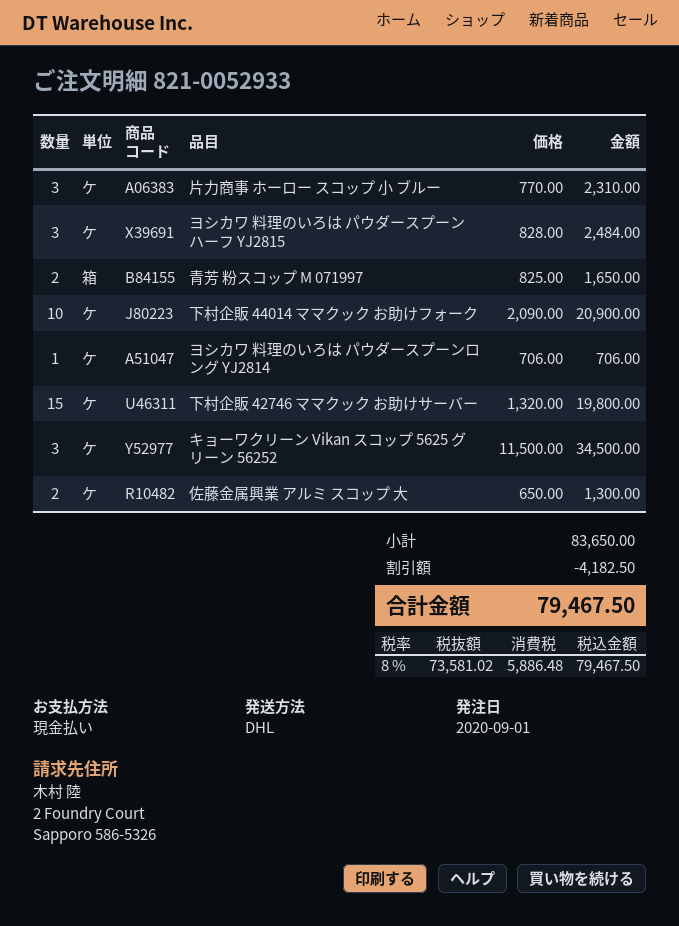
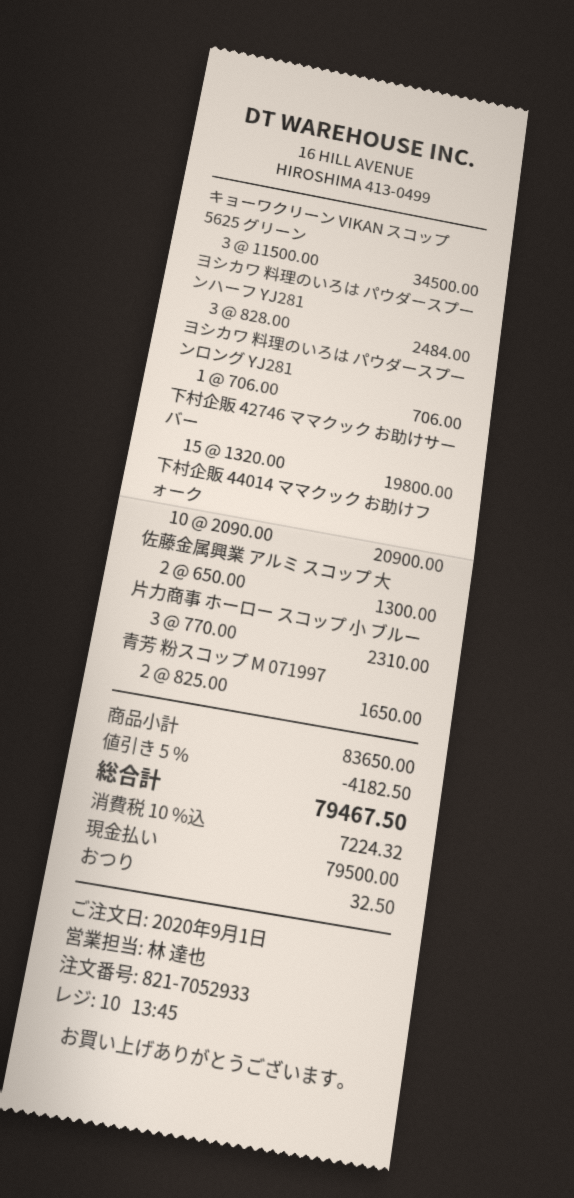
order number: 821-0052933 -> 821-7052933
tax: 8% = 5886.48 -> 10% = 7224.32

